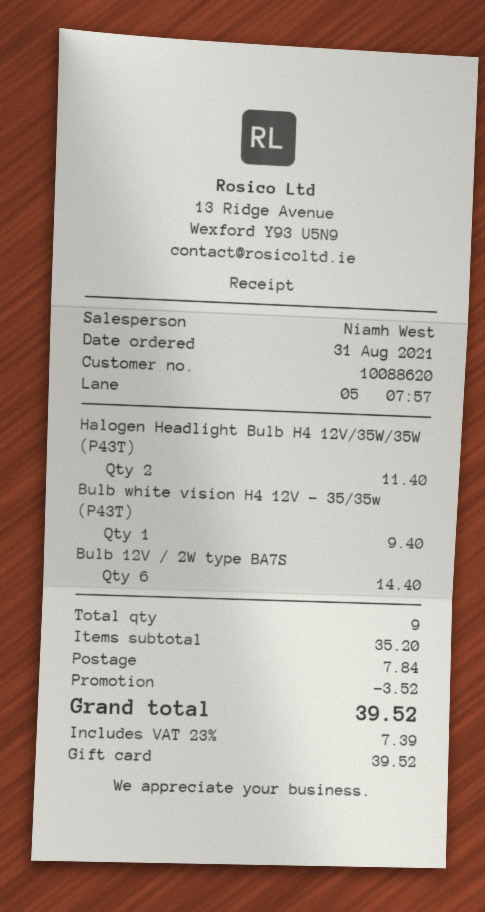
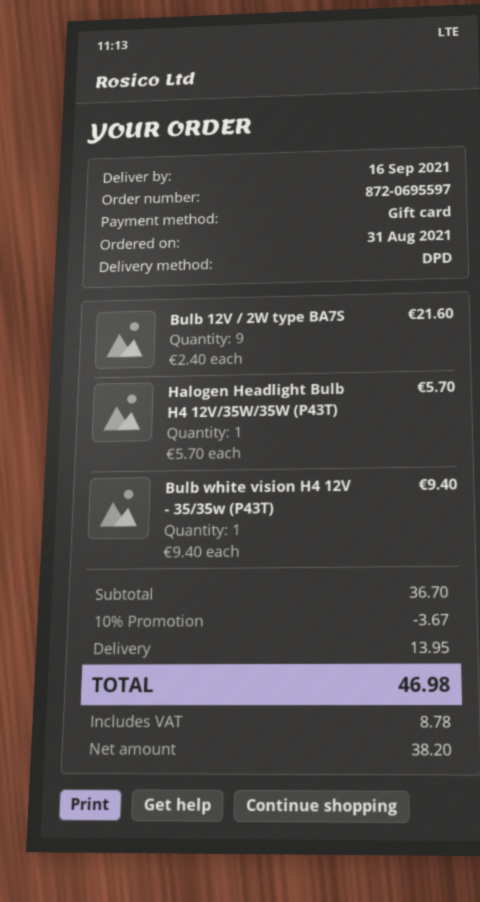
Halogen Headlight Bulb H4 12V/35W/35W (P43T): 2 for 11.40 -> 1 for 5.70
Bulb 12V / 2W type BA7S: 6 for 14.40 -> 9 for 21.60
subtotal: 35.20 -> 36.70
discount: 3.52 -> 3.67
shipping: 7.84 -> 13.95
tax: 7.39 -> 8.78
total: 39.52 -> 46.98

